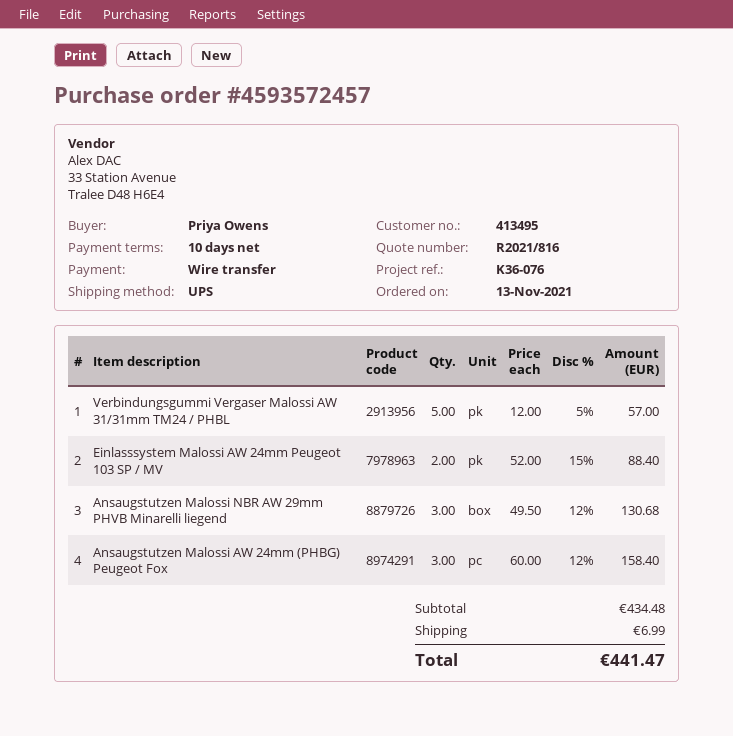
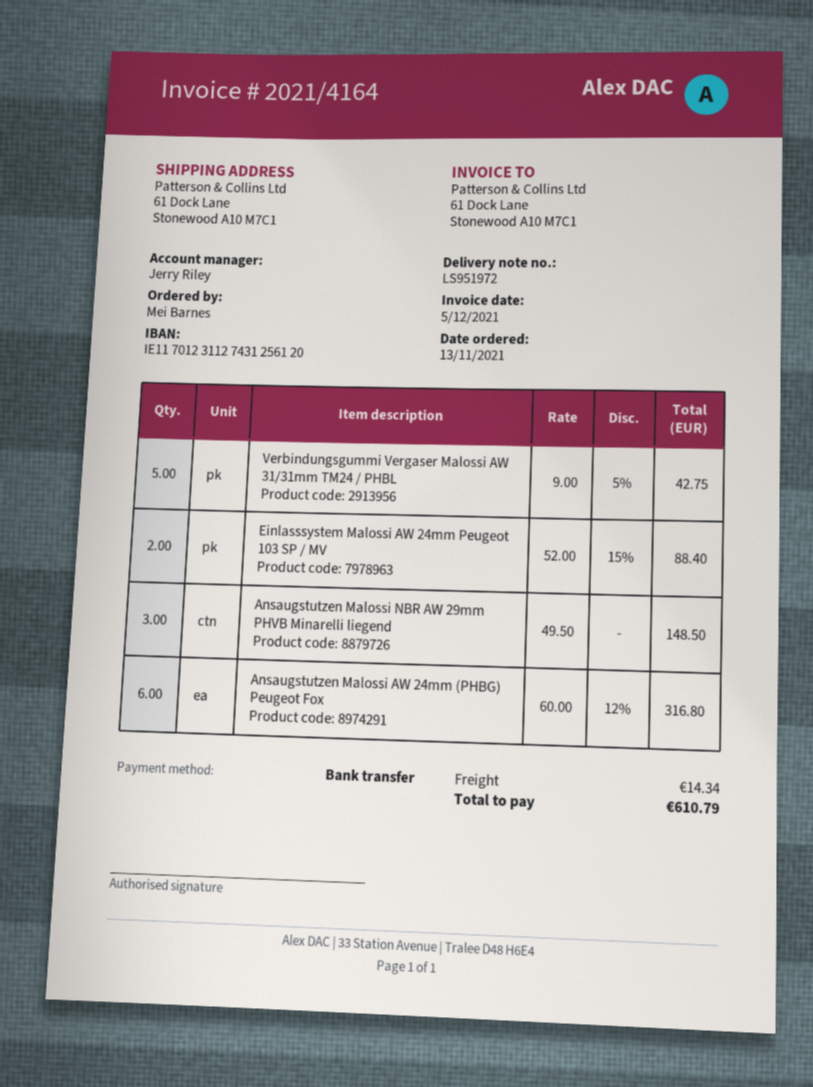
ordered by: Priya Owens -> Mei Barnes
Verbindungsgummi Vergaser Malossi AW 31/31mm TM24 / PHBL: 5 x 12.00 - 5% = 57.00 -> 5 x 9.00 - 5% = 42.75
Ansaugstutzen Malossi NBR AW 29mm PHVB Minarelli liegend: 3 x 49.50 - 12% = 130.68 -> 3 x 49.50 = 148.50
Ansaugstutzen Malossi AW 24mm (PHBG) Peugeot Fox: 3 x 60.00 - 12% = 158.40 -> 6 x 60.00 - 12% = 316.80
shipping: 6.99 -> 14.34
total: 441.47 -> 610.79

